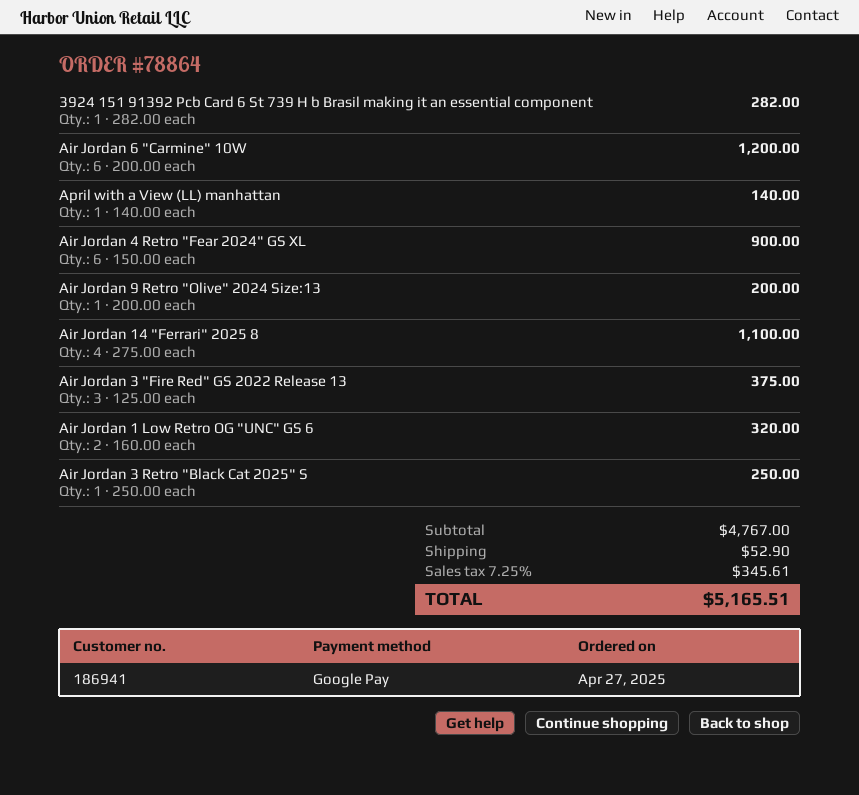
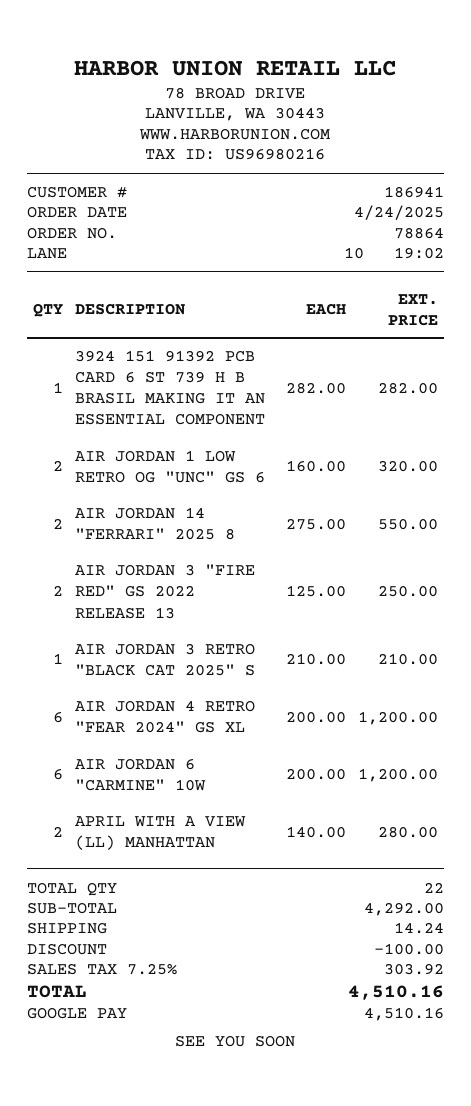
order date: 2025-04-27 -> 2025-04-24
April with a View (LL) manhattan: 1 x 140.00 = 140.00 -> 2 x 140.00 = 280.00
Air Jordan 4 Retro "Fear 2024" GS XL: 6 x 150.00 = 900.00 -> 6 x 200.00 = 1200.00
Air Jordan 9 Retro "Olive" 2024 Size:13: 1 x 200.00 = 200.00 -> none
Air Jordan 14 "Ferrari" 2025 8: 4 x 275.00 = 1100.00 -> 2 x 275.00 = 550.00
Air Jordan 3 "Fire Red" GS 2022 Release 13: 3 x 125.00 = 375.00 -> 2 x 125.00 = 250.00
Air Jordan 3 Retro "Black Cat 2025" S: 1 x 250.00 = 250.00 -> 1 x 210.00 = 210.00
subtotal: 4767.00 -> 4292.00
discount: none -> 100.00
shipping: 52.90 -> 14.24
tax: 7.25% = 345.61 -> 7.25% = 303.92
total: 5165.51 -> 4510.16

